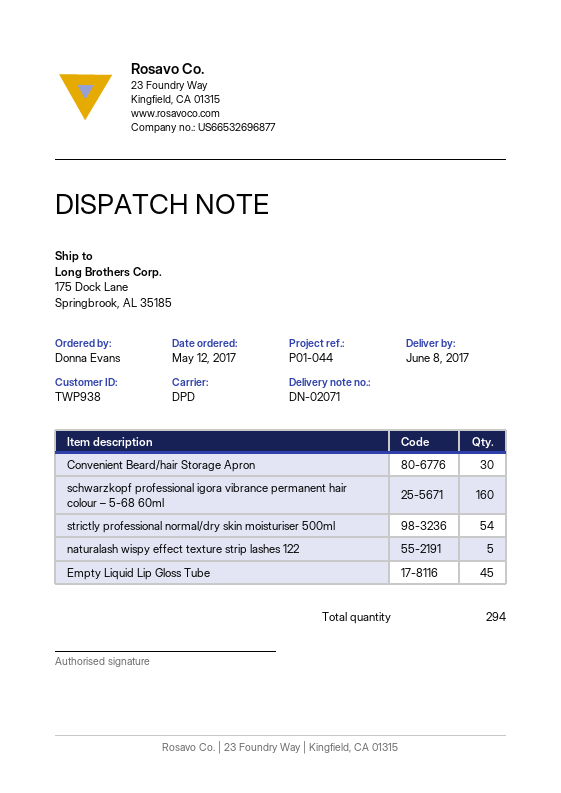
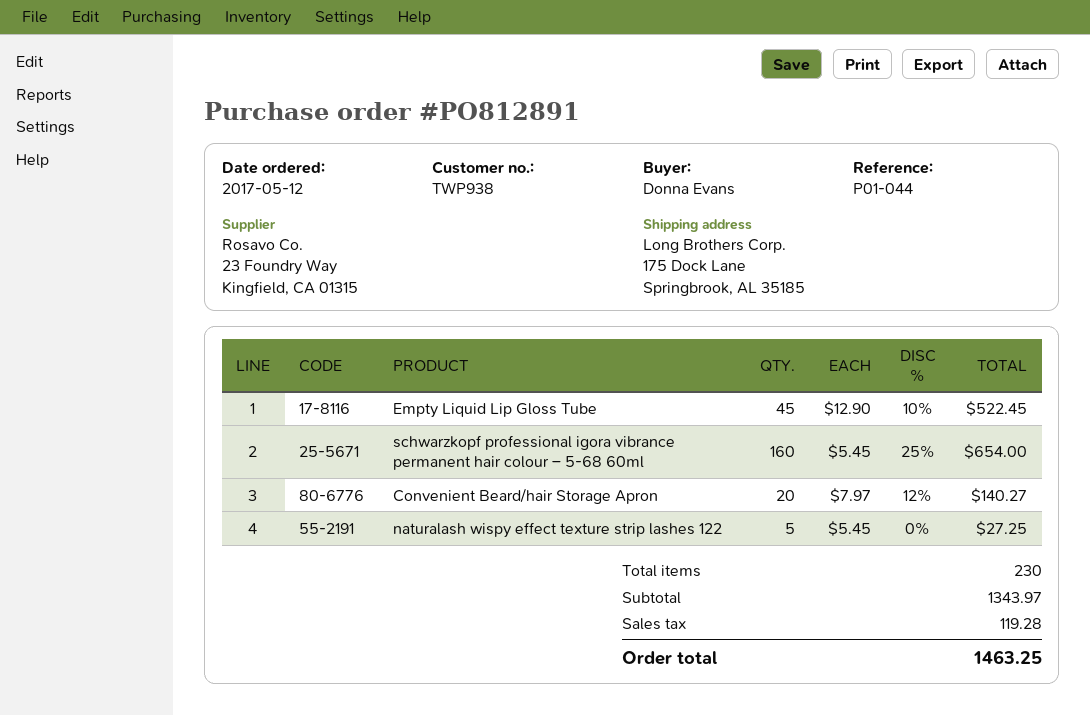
Convenient Beard/hair Storage Apron: 30 -> 20
strictly professional normal/dry skin moisturiser 500ml: 54 -> none
total quantity: 294 -> 230

